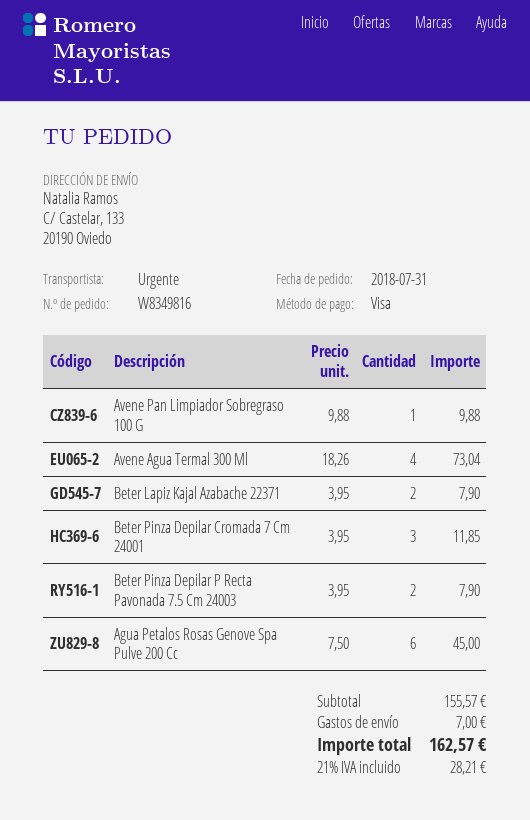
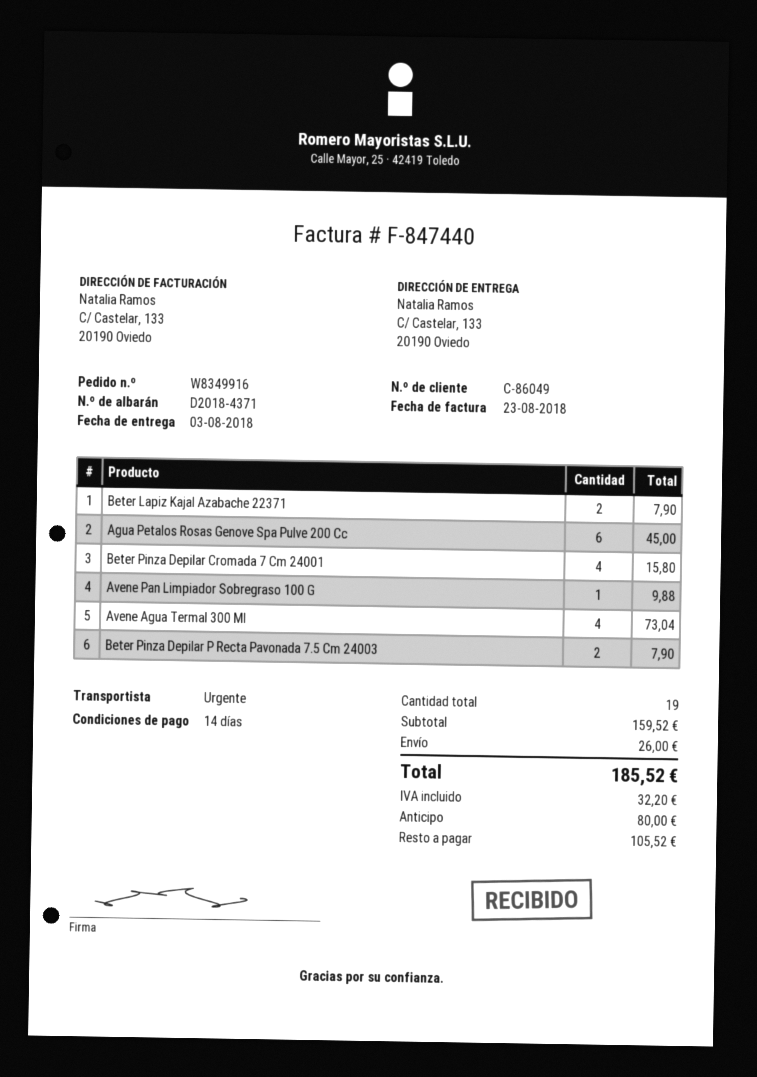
order number: W8349816 -> W8349916
Beter Pinza Depilar Cromada 7 Cm 24001: 3 for 11.85 -> 4 for 15.80
subtotal: 155.57 -> 159.52
shipping: 7.00 -> 26.00
tax: 28.21 -> 32.20
total: 162.57 -> 185.52

